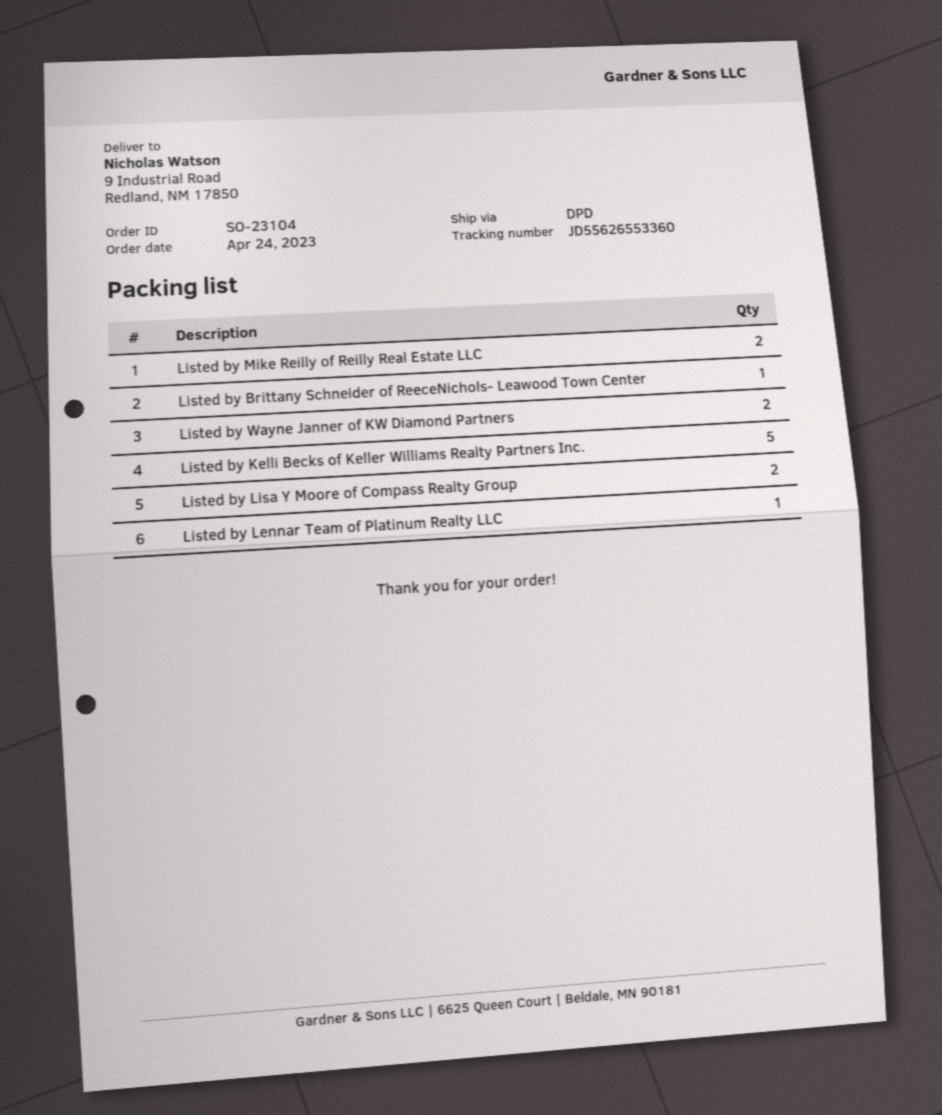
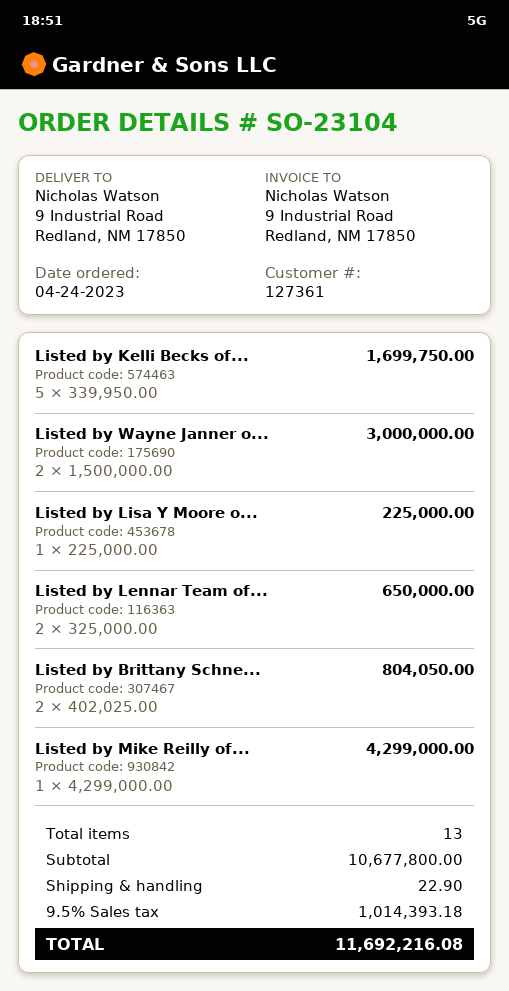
Listed by Mike Reilly of Reilly Real Estate LLC: 2 -> 1
Listed by Brittany Schneider of ReeceNichols- Leawood Town Center: 1 -> 2
Listed by Lisa Y Moore of Compass Realty Group: 2 -> 1
Listed by Lennar Team of Platinum Realty LLC: 1 -> 2

